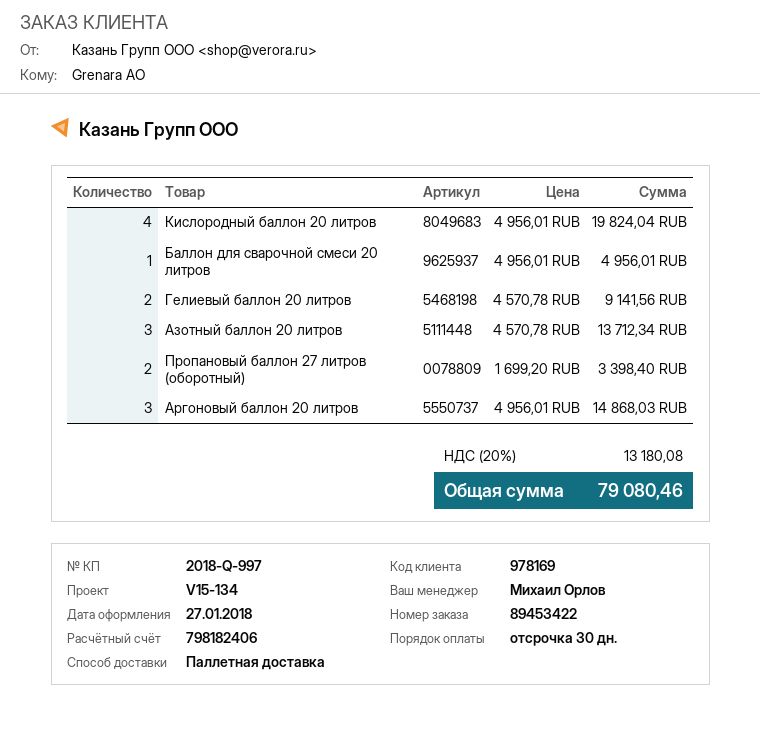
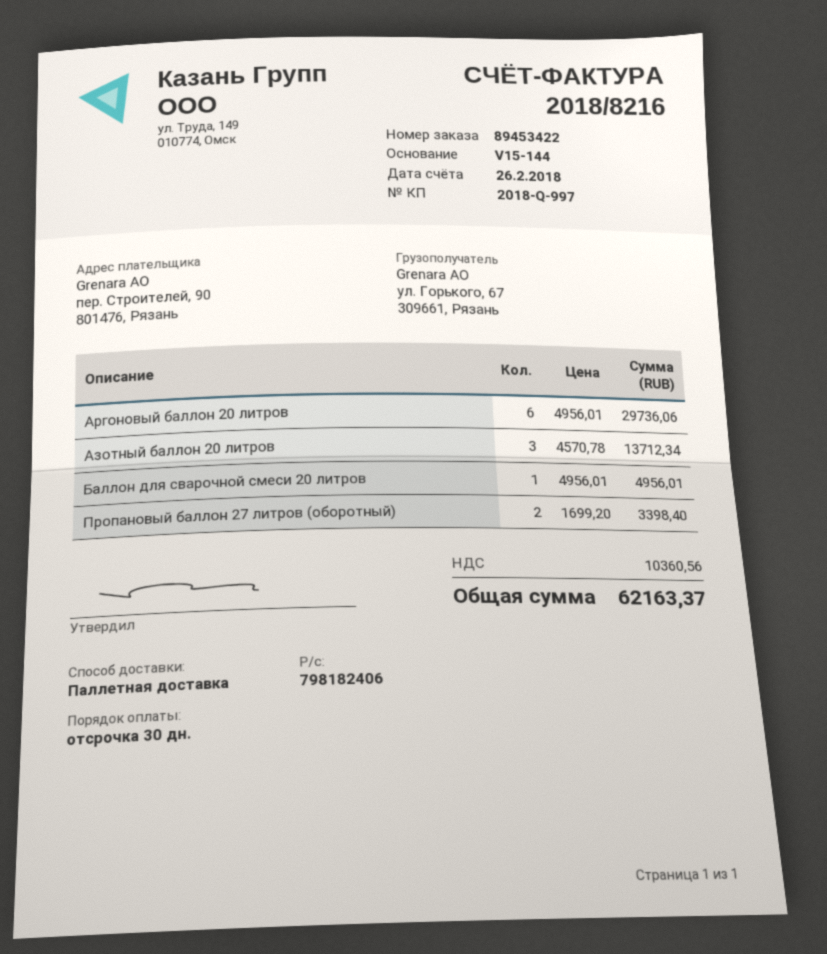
reference: V15-134 -> V15-144
Кислородный баллон 20 литров: 4 x 4956.01 = 19824.04 -> none
Гелиевый баллон 20 литров: 2 x 4570.78 = 9141.56 -> none
Аргоновый баллон 20 литров: 3 x 4956.01 = 14868.03 -> 6 x 4956.01 = 29736.06
tax: 13180.08 -> 10360.56
total: 79080.46 -> 62163.37

